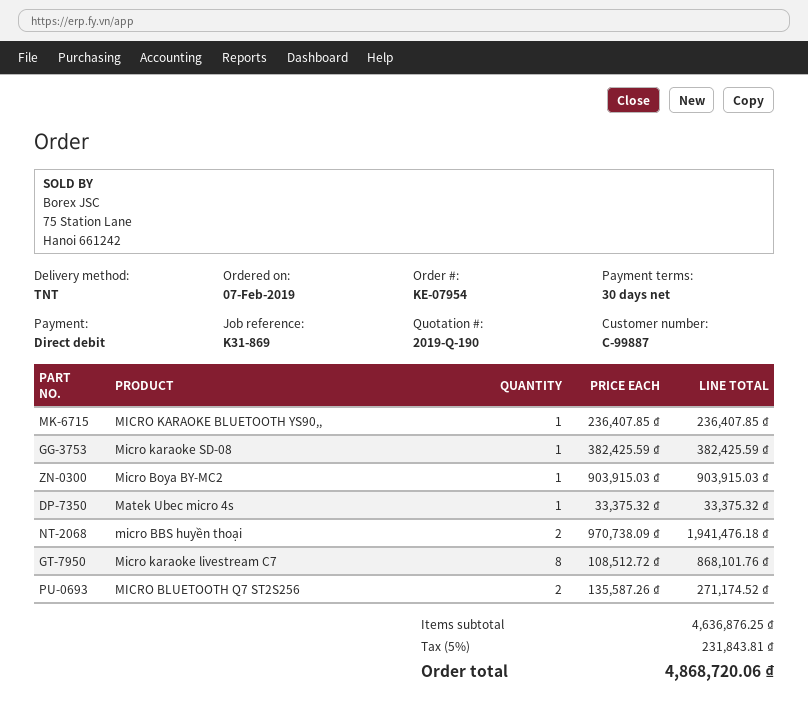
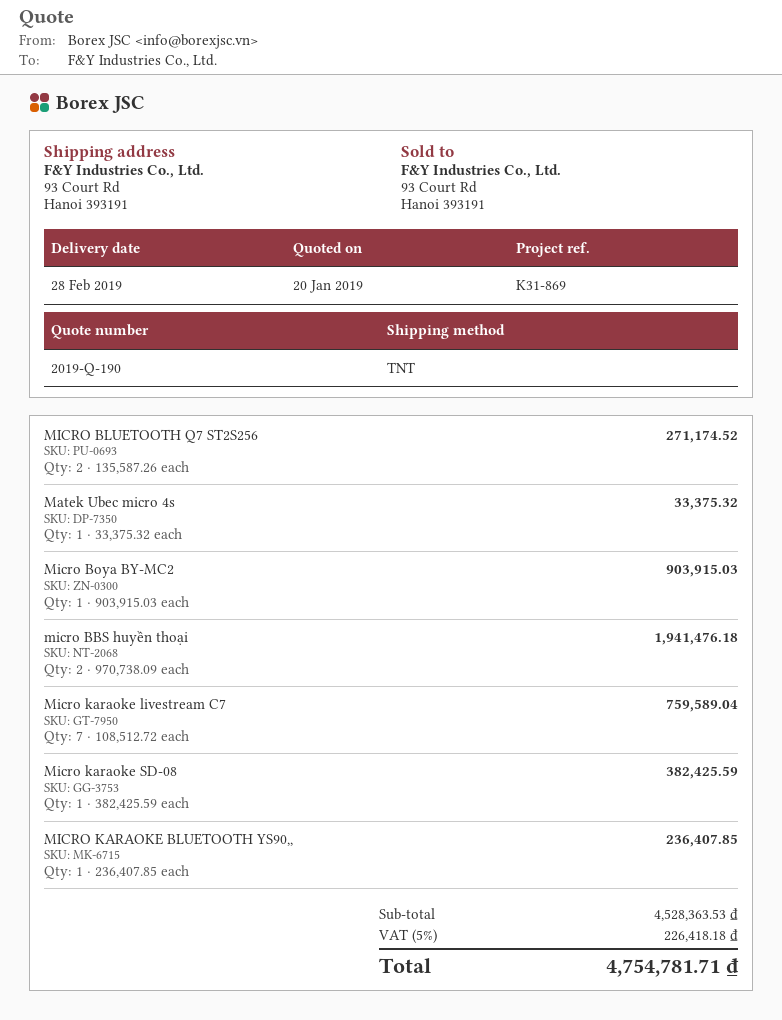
Micro karaoke livestream C7: 8 x 108512.72 = 868101.76 -> 7 x 108512.72 = 759589.04
subtotal: 4636876.25 -> 4528363.53
tax: 5% = 231843.81 -> 5% = 226418.18
total: 4868720.06 -> 4754781.71

